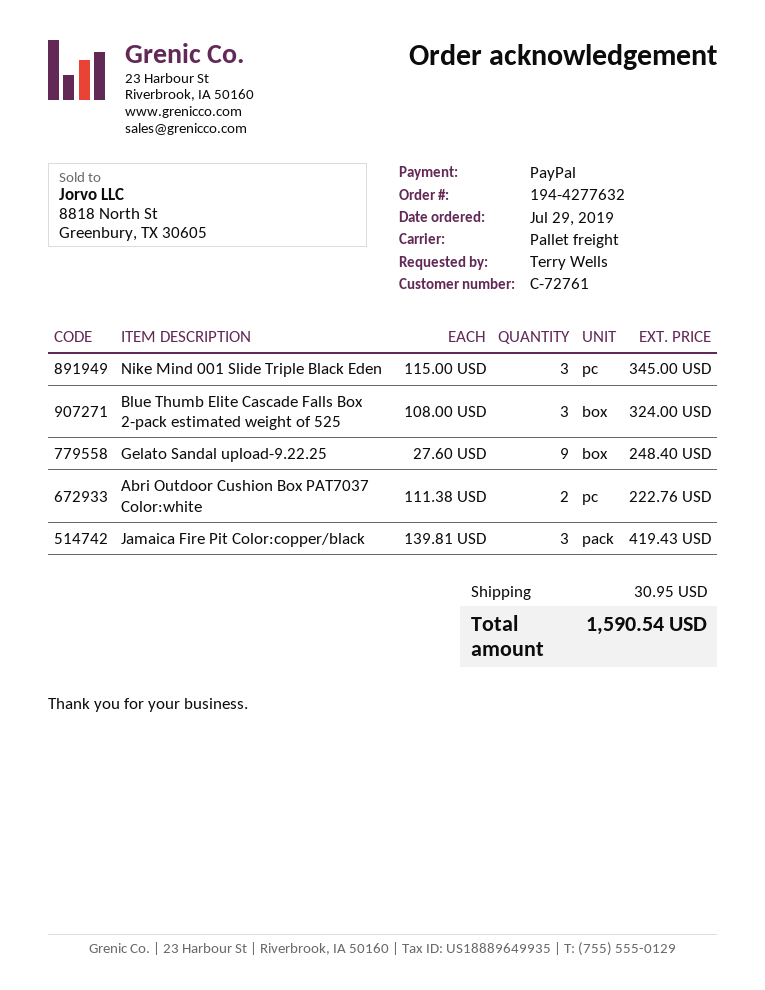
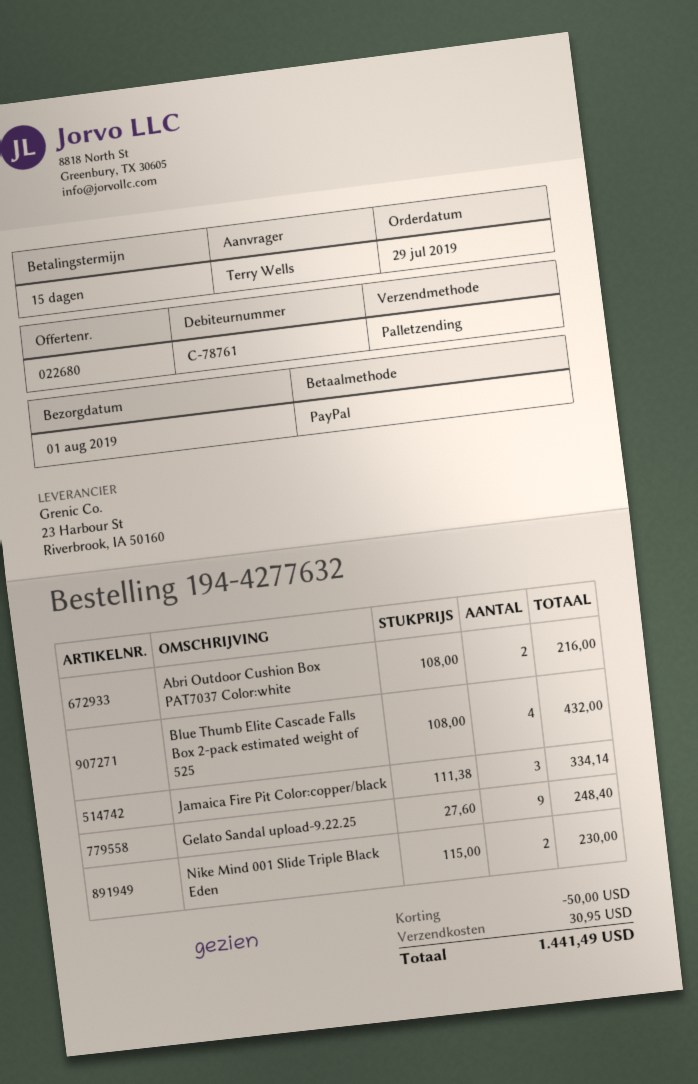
customer number: C-72761 -> C-78761
Nike Mind 001 Slide Triple Black Eden: 3 x 115.00 = 345.00 -> 2 x 115.00 = 230.00
Blue Thumb Elite Cascade Falls Box 2-pack estimated weight of 525: 3 x 108.00 = 324.00 -> 4 x 108.00 = 432.00
Abri Outdoor Cushion Box PAT7037 Color:white: 2 x 111.38 = 222.76 -> 2 x 108.00 = 216.00
Jamaica Fire Pit Color:copper/black: 3 x 139.81 = 419.43 -> 3 x 111.38 = 334.14
discount: none -> 50.00
total: 1590.54 -> 1441.49

